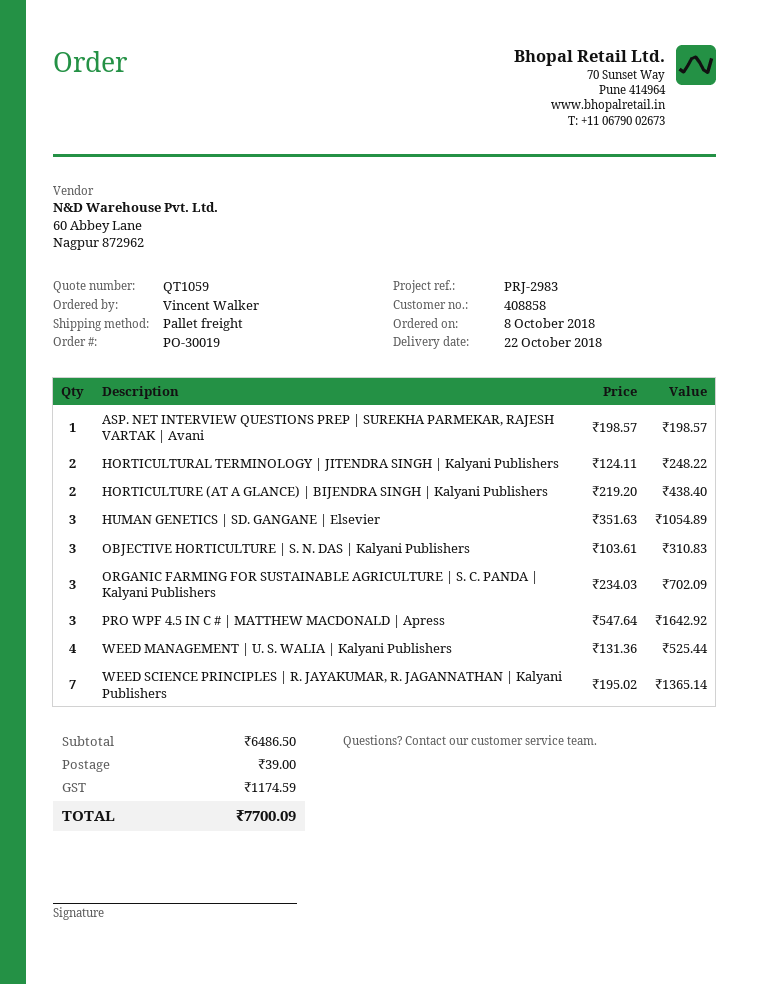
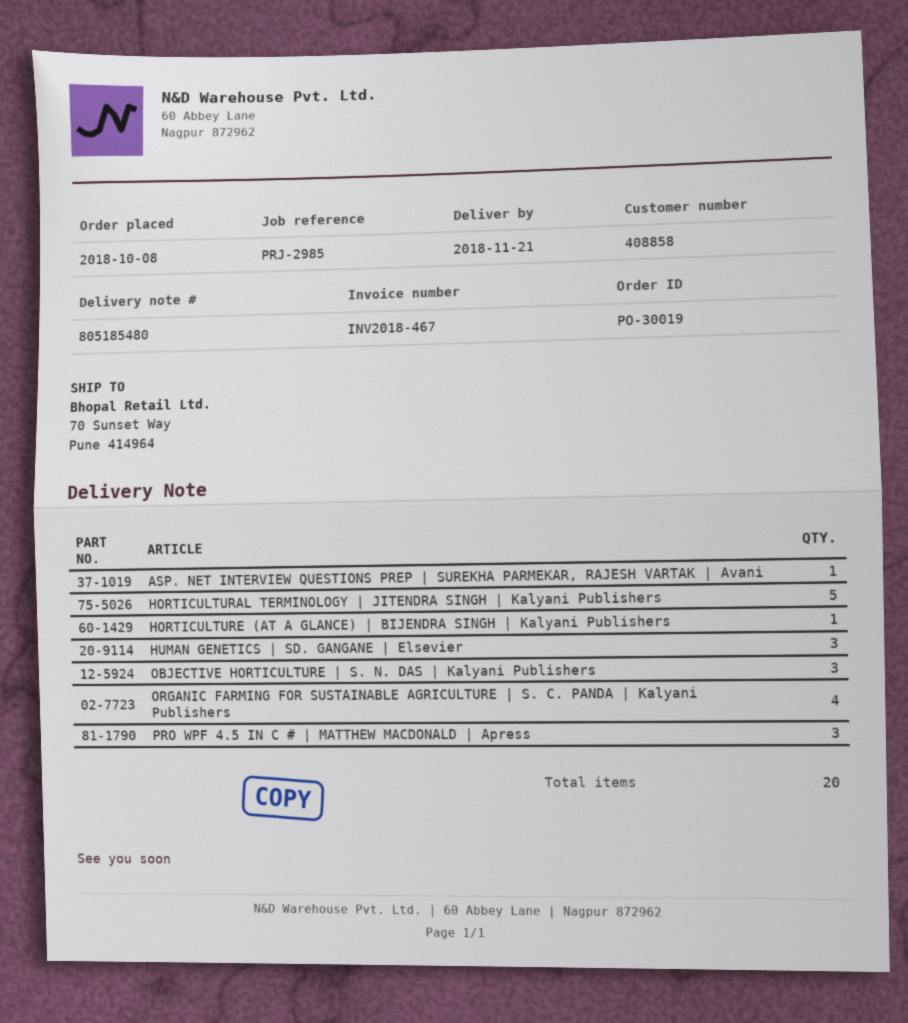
delivery date: 2018-10-22 -> 2018-11-21
reference: PRJ-2983 -> PRJ-2985
HORTICULTURAL TERMINOLOGY | JITENDRA SINGH | Kalyani Publishers: 2 -> 5
HORTICULTURE (AT A GLANCE) | BIJENDRA SINGH | Kalyani Publishers: 2 -> 1
ORGANIC FARMING FOR SUSTAINABLE AGRICULTURE | S. C. PANDA | Kalyani Publishers: 3 -> 4
WEED MANAGEMENT | U. S. WALIA | Kalyani Publishers: 4 -> none
WEED SCIENCE PRINCIPLES | R. JAYAKUMAR, R. JAGANNATHAN | Kalyani Publishers: 7 -> none

